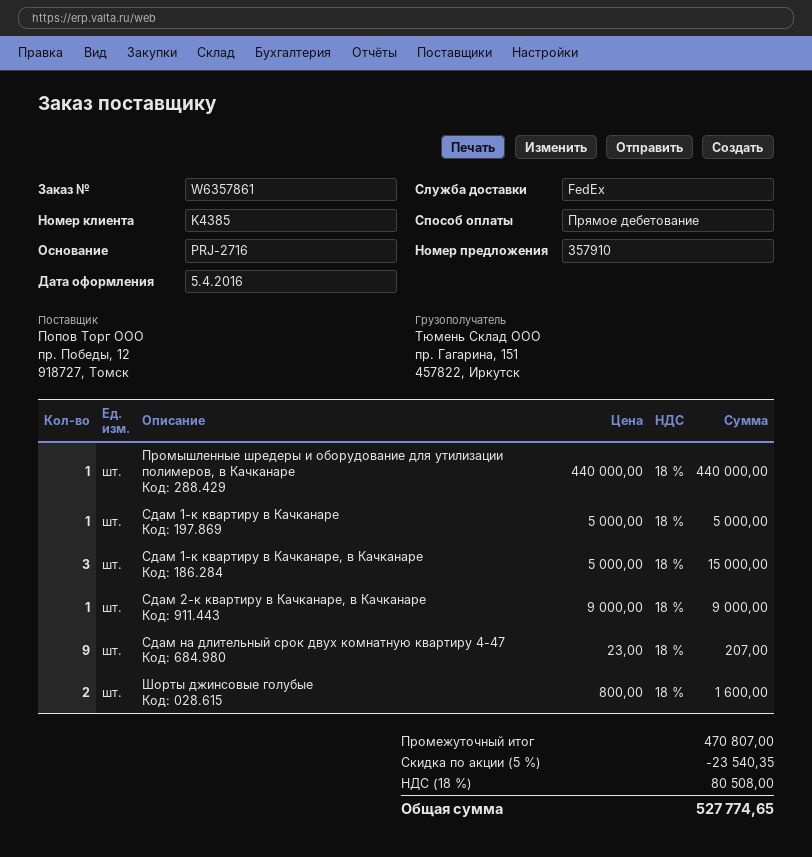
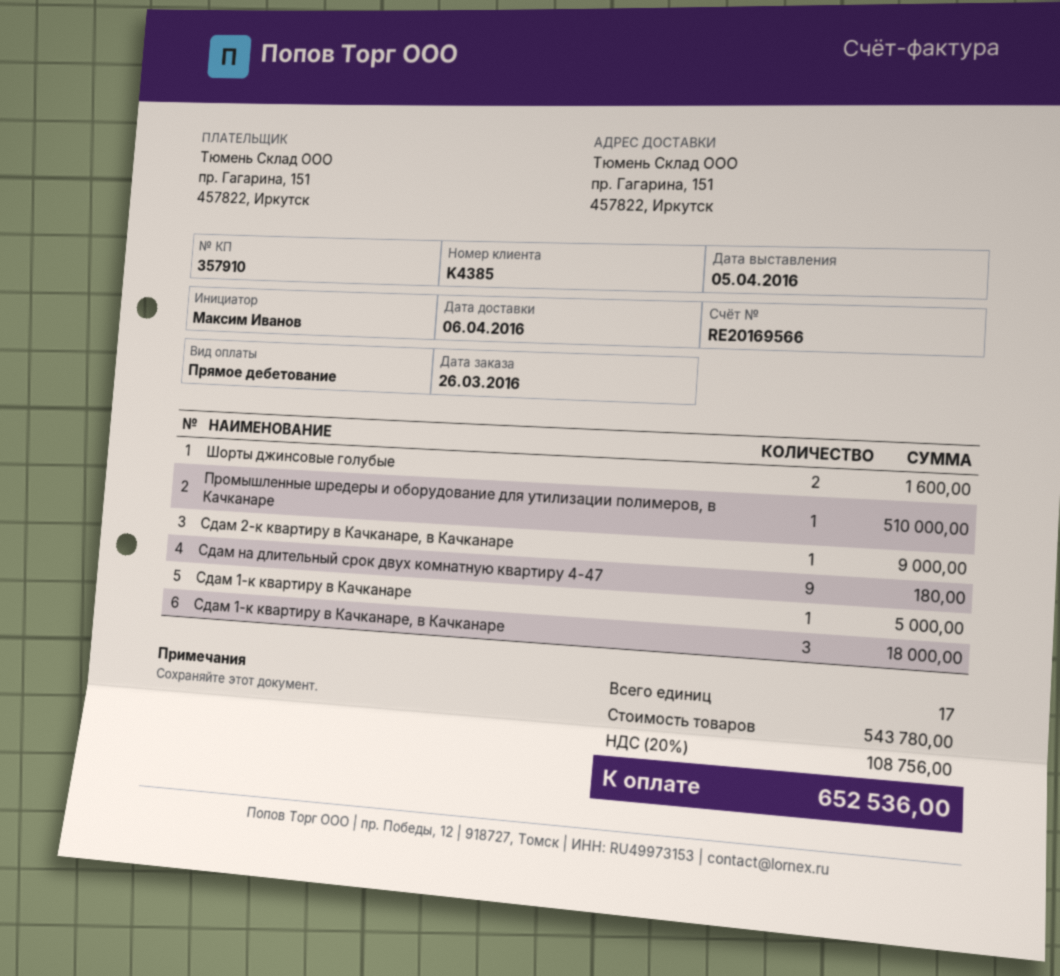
order date: 2016-04-05 -> 2016-03-26
Промышленные шредеры и оборудование для утилизации полимеров, в Качканаре: 1 for 440000.00 -> 1 for 510000.00
Сдам 1-к квартиру в Качканаре, в Качканаре: 3 for 15000.00 -> 3 for 18000.00
Сдам на длительный срок двух комнатную квартиру 4-47: 9 for 207.00 -> 9 for 180.00
subtotal: 470807.00 -> 543780.00
discount: 5% = 23540.35 -> none
tax: 18% = 80508.00 -> 20% = 108756.00
total: 527774.65 -> 652536.00

